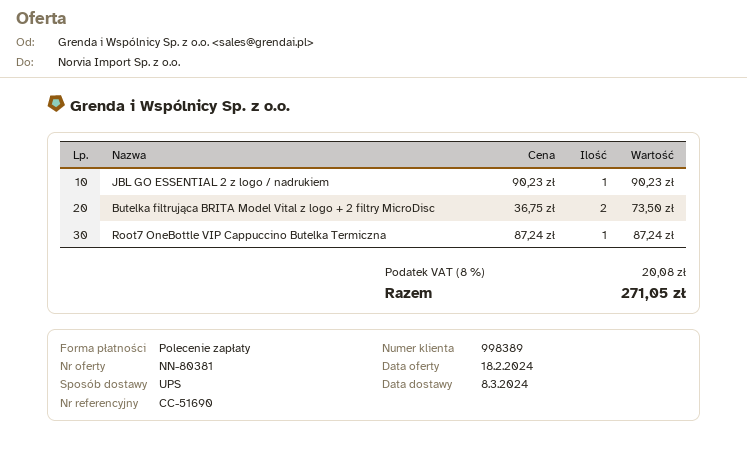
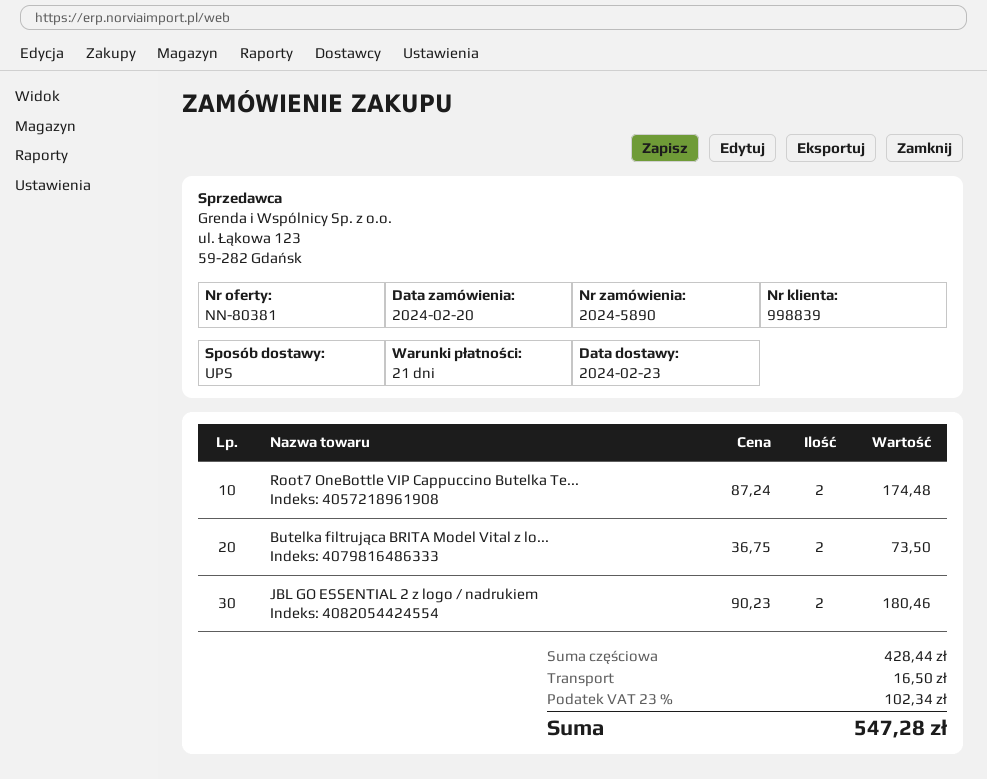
delivery date: 2024-03-08 -> 2024-02-23
customer number: 998389 -> 998839
JBL GO ESSENTIAL 2 z logo / nadrukiem: 1 x 90.23 = 90.23 -> 2 x 90.23 = 180.46
Root7 OneBottle VIP Cappuccino Butelka Termiczna: 1 x 87.24 = 87.24 -> 2 x 87.24 = 174.48
shipping: none -> 16.50
tax: 8% = 20.08 -> 23% = 102.34
total: 271.05 -> 547.28

